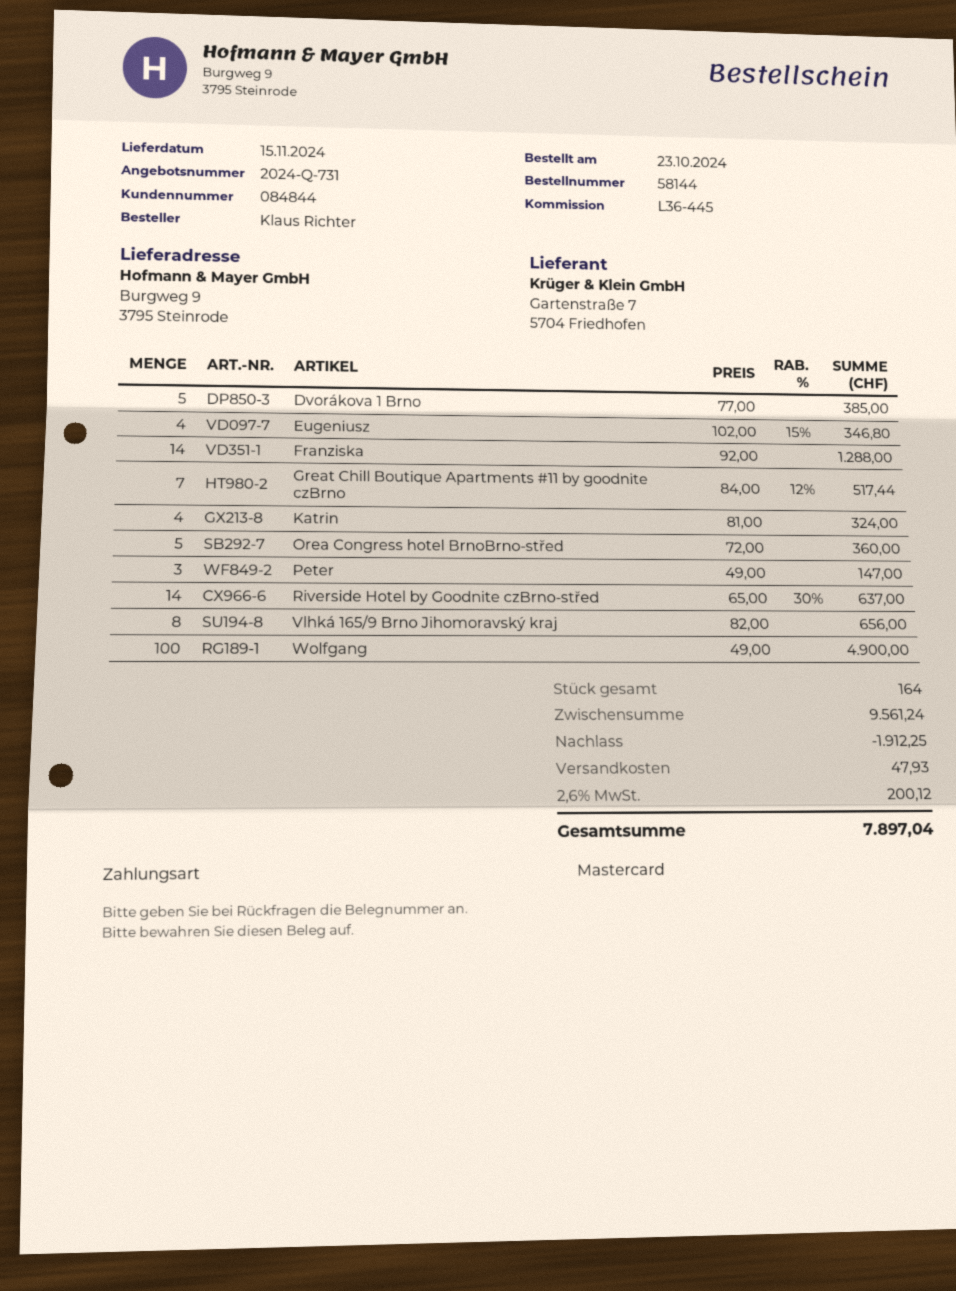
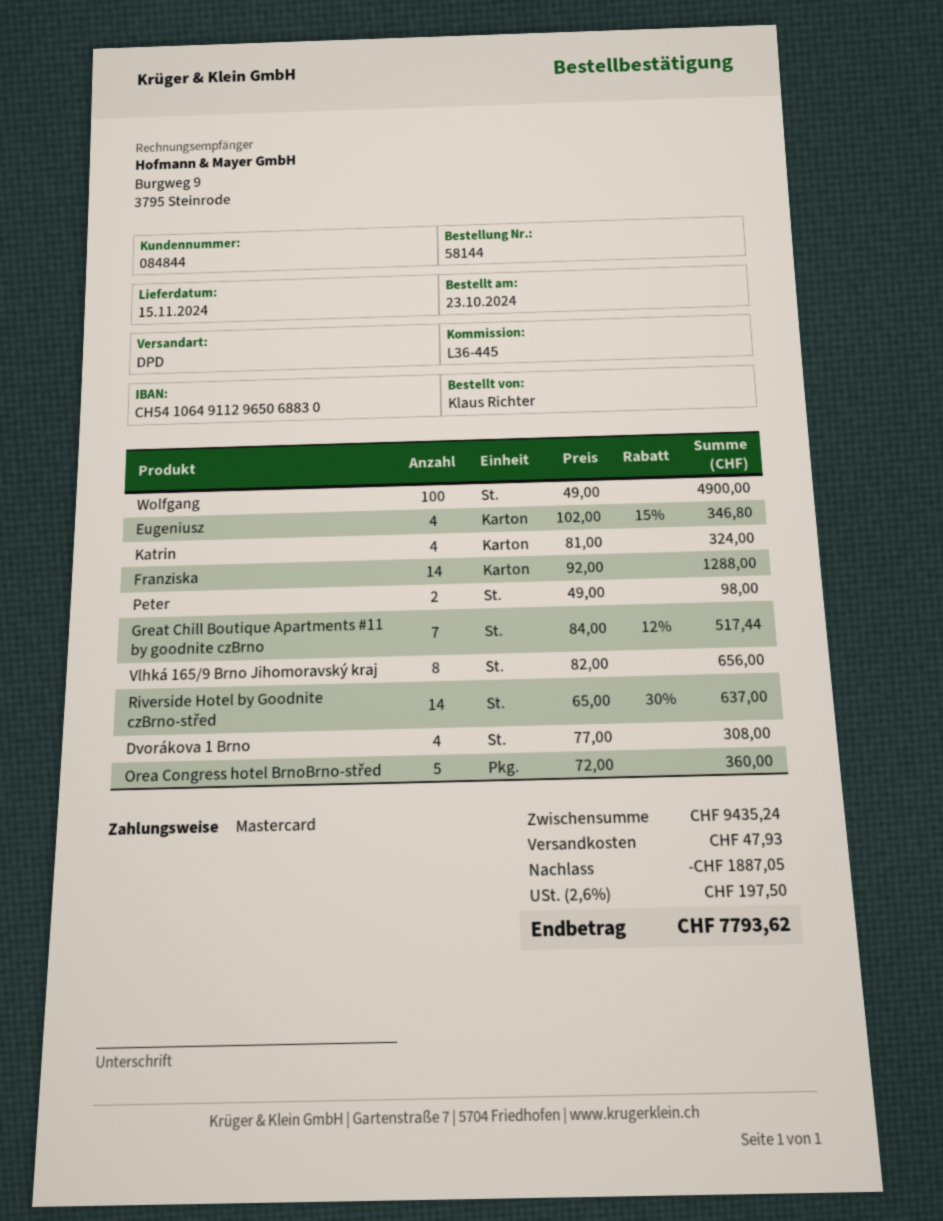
Dvorákova 1 Brno: 5 x 77.00 = 385.00 -> 4 x 77.00 = 308.00
Peter: 3 x 49.00 = 147.00 -> 2 x 49.00 = 98.00
subtotal: 9561.24 -> 9435.24
discount: 1912.25 -> 1887.05
tax: 2.6% = 200.12 -> 2.6% = 197.50
total: 7897.04 -> 7793.62

